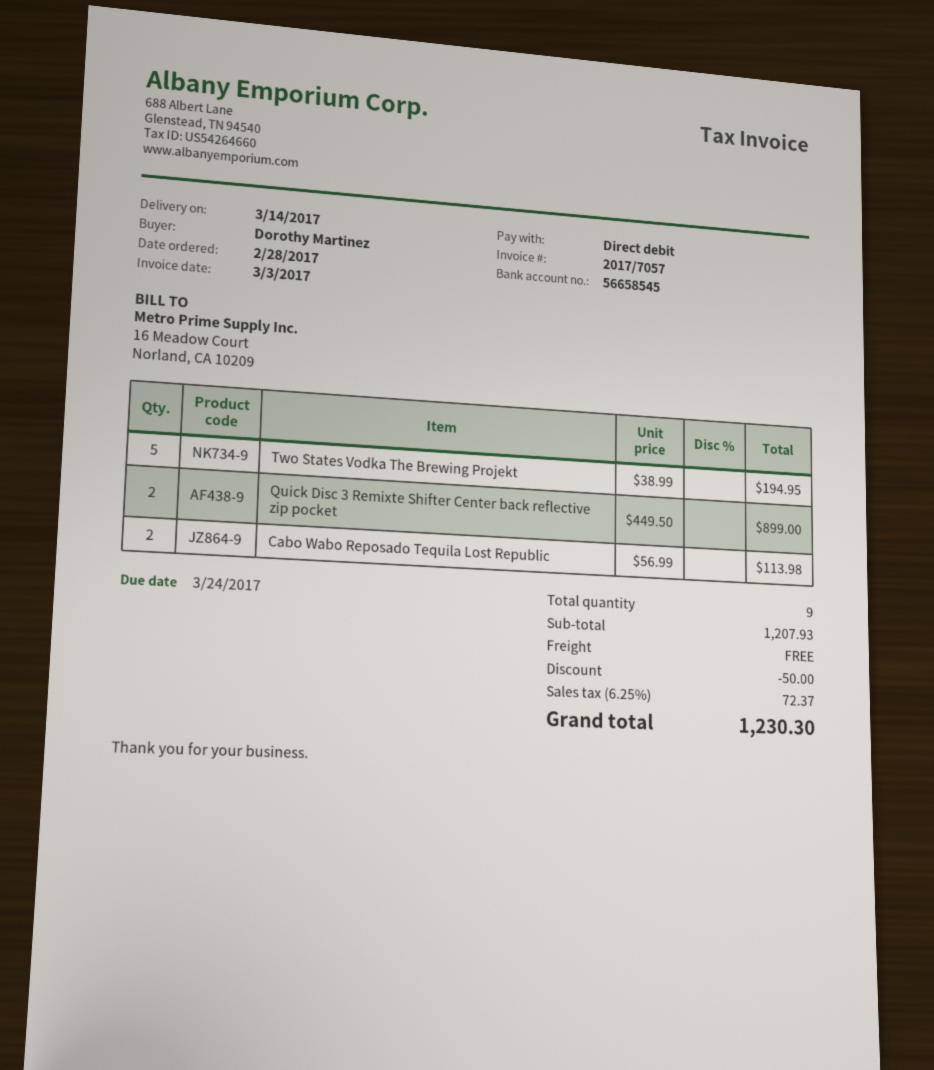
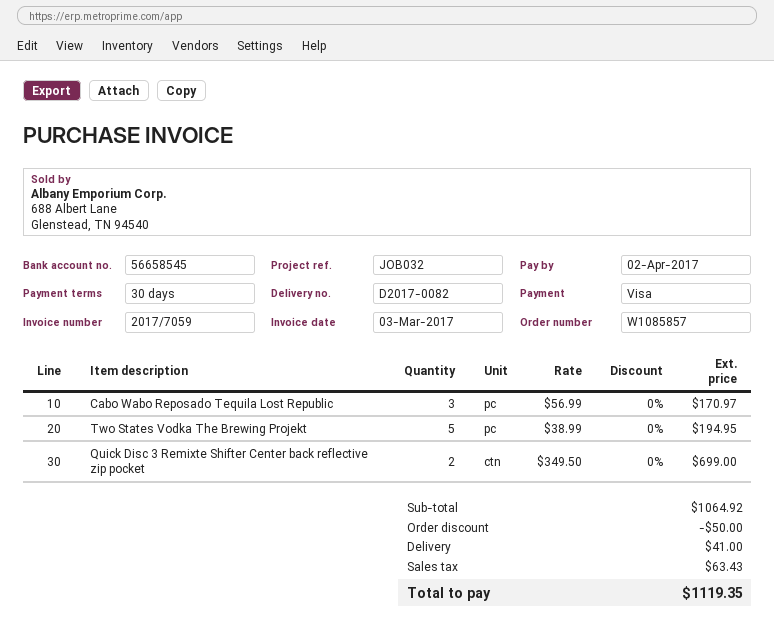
invoice number: 2017/7057 -> 2017/7059
due date: 2017-03-24 -> 2017-04-02
payment method: direct debit -> Visa
Quick Disc 3 Remixte Shifter Center back reflective zip pocket: 2 x 449.50 = 899.00 -> 2 x 349.50 = 699.00
Cabo Wabo Reposado Tequila Lost Republic: 2 x 56.99 = 113.98 -> 3 x 56.99 = 170.97
subtotal: 1207.93 -> 1064.92
shipping: 0.00 -> 41.00
tax: 72.37 -> 63.43
total: 1230.30 -> 1119.35

